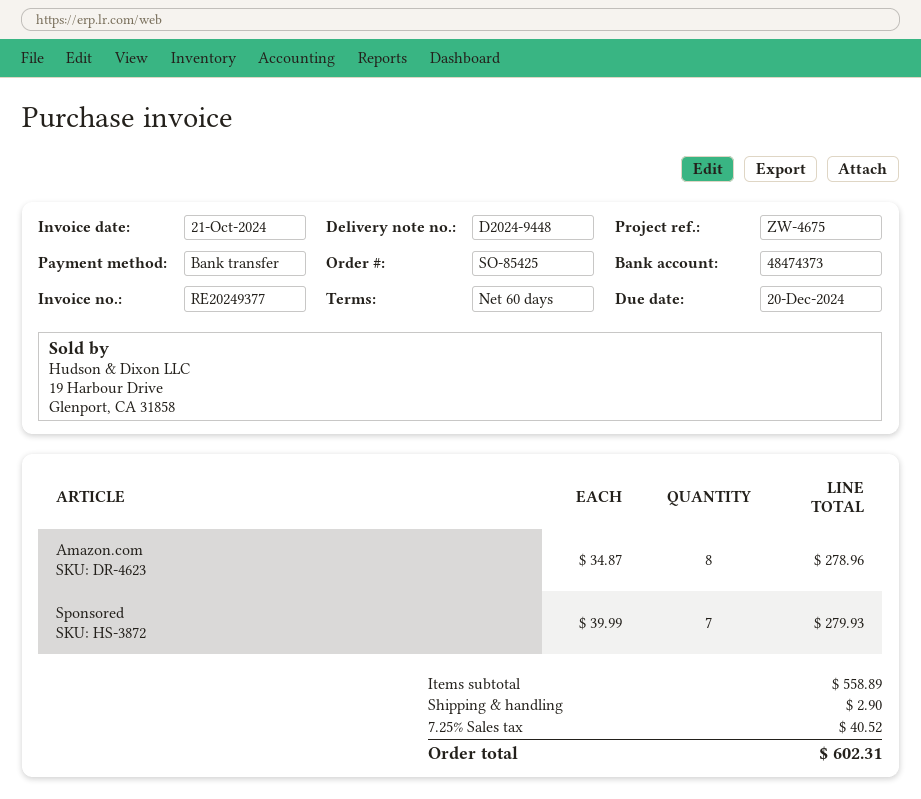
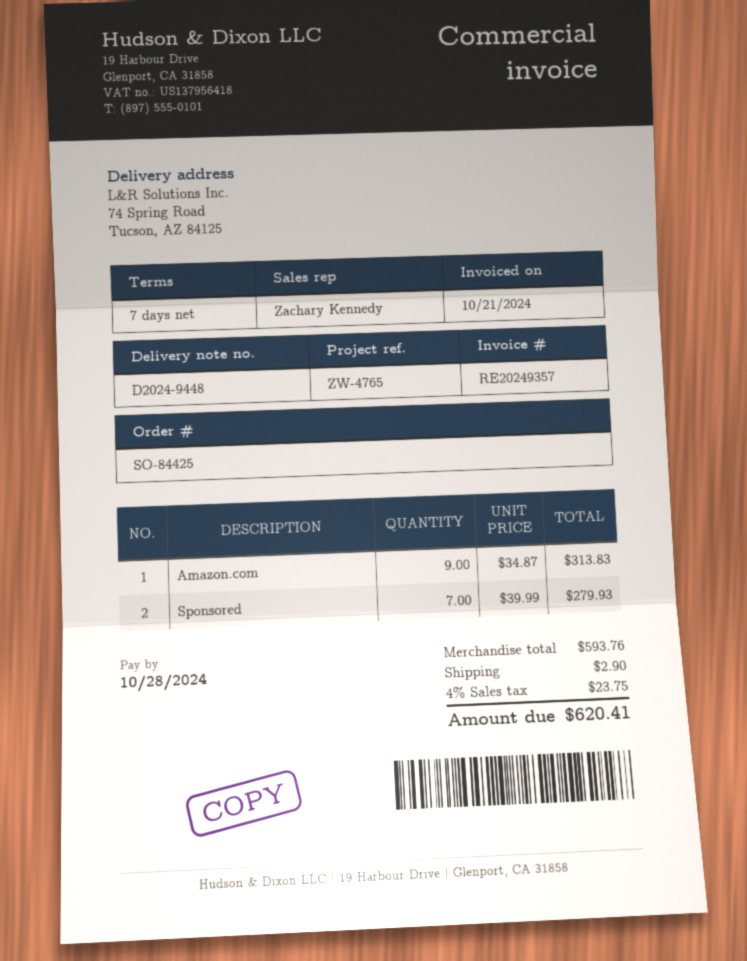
order number: SO-85425 -> SO-84425
invoice number: RE20249377 -> RE20249357
payment terms: 60 days -> 7 days
due date: 2024-12-20 -> 2024-10-28
reference: ZW-4675 -> ZW-4765
Amazon.com: 8 x 34.87 = 278.96 -> 9 x 34.87 = 313.83
subtotal: 558.89 -> 593.76
tax: 7.25% = 40.52 -> 4% = 23.75
total: 602.31 -> 620.41

